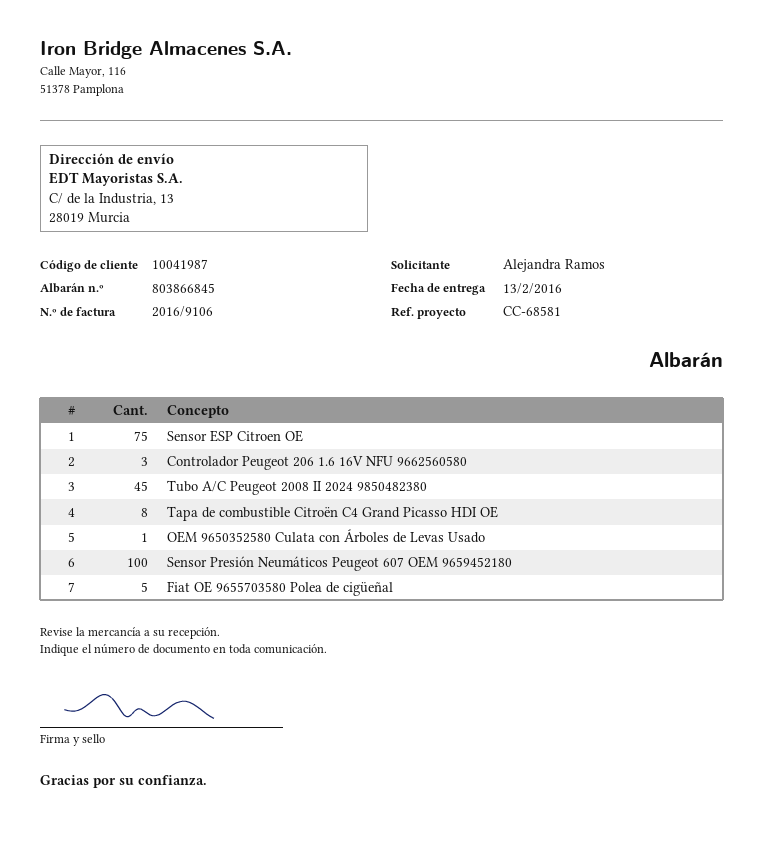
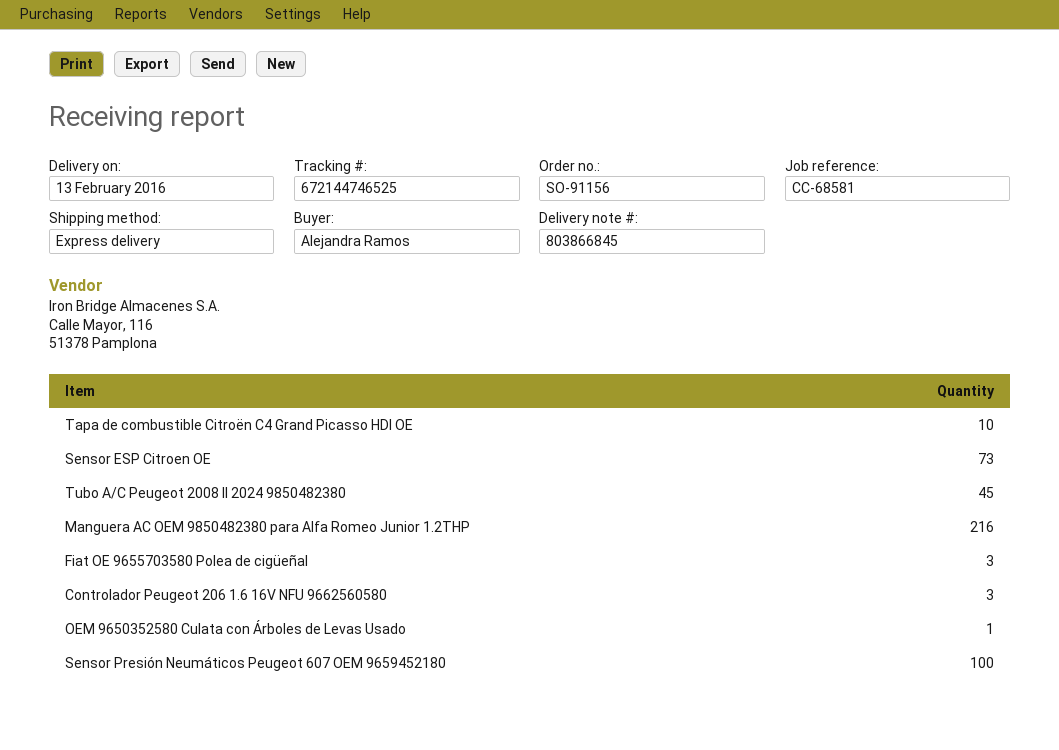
Sensor ESP Citroen OE: 75 -> 73
Tapa de combustible Citroën C4 Grand Picasso HDI OE: 8 -> 10
Fiat OE 9655703580 Polea de cigüeñal: 5 -> 3
Manguera AC OEM 9850482380 para Alfa Romeo Junior 1.2THP: none -> 216

